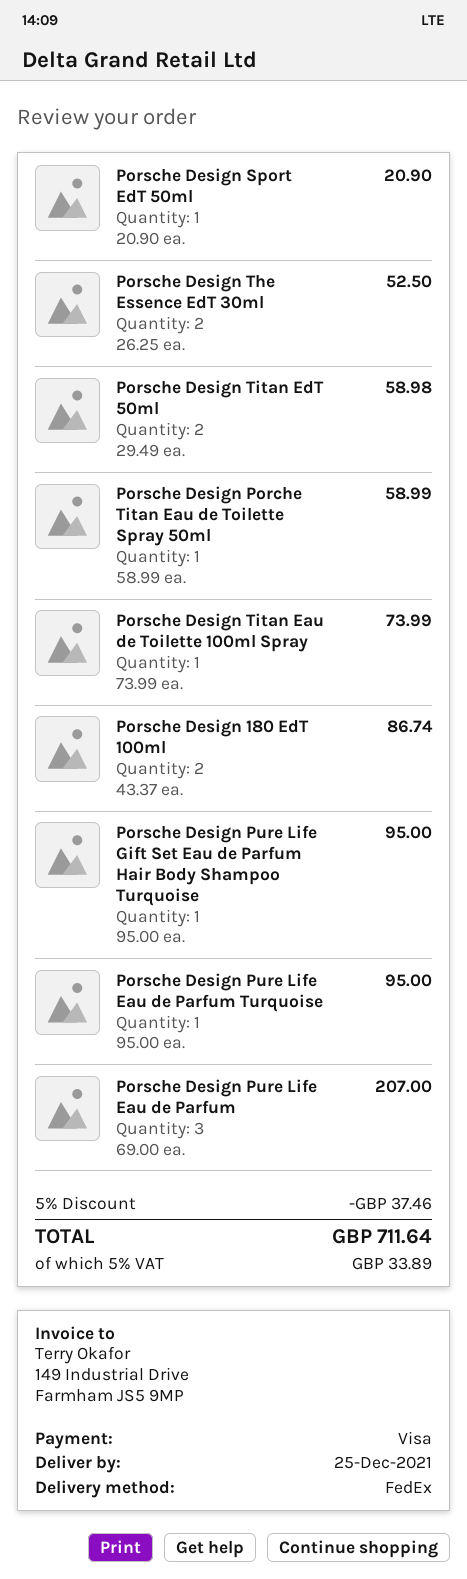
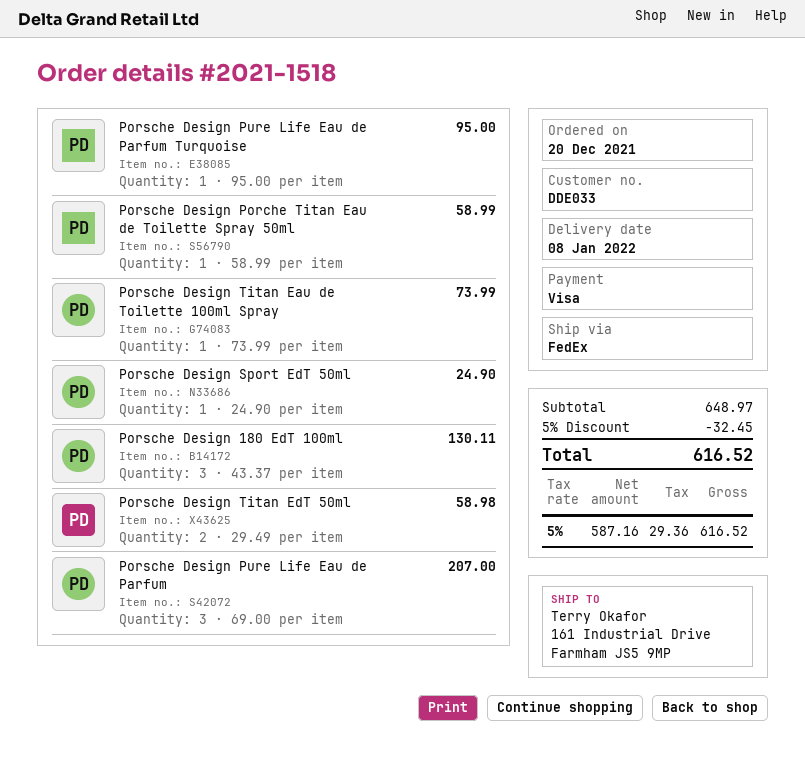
delivery date: 2021-12-25 -> 2022-01-08
Porsche Design Sport EdT 50ml: 1 x 20.90 = 20.90 -> 1 x 24.90 = 24.90
Porsche Design The Essence EdT 30ml: 2 x 26.25 = 52.50 -> none
Porsche Design 180 EdT 100ml: 2 x 43.37 = 86.74 -> 3 x 43.37 = 130.11
Porsche Design Pure Life Gift Set Eau de Parfum Hair Body Shampoo Turquoise: 1 x 95.00 = 95.00 -> none
discount: 5% = 37.46 -> 5% = 32.45
tax: 5% = 33.89 -> 5% = 29.36
total: 711.64 -> 616.52

